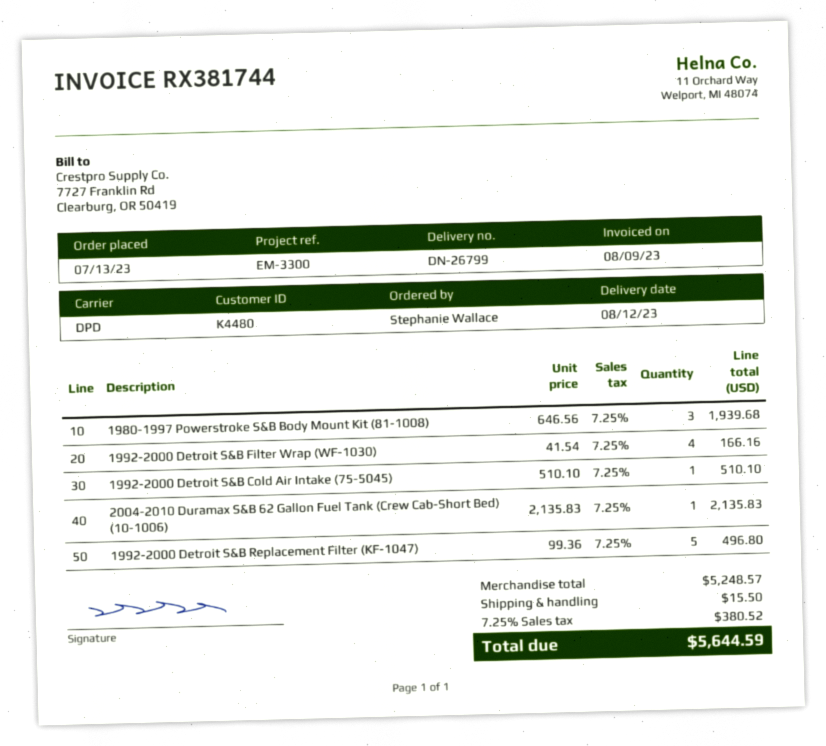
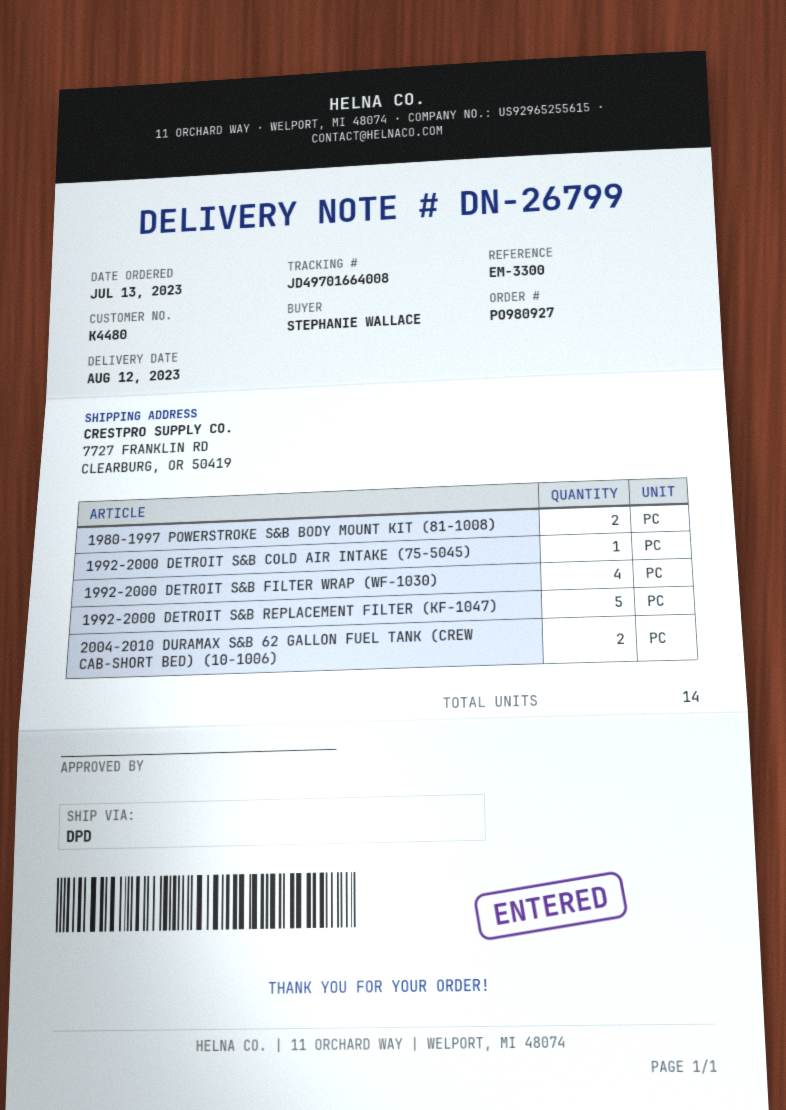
1980-1997 Powerstroke S&B Body Mount Kit (81-1008): 3 -> 2
2004-2010 Duramax S&B 62 Gallon Fuel Tank (Crew Cab-Short Bed) (10-1006): 1 -> 2

